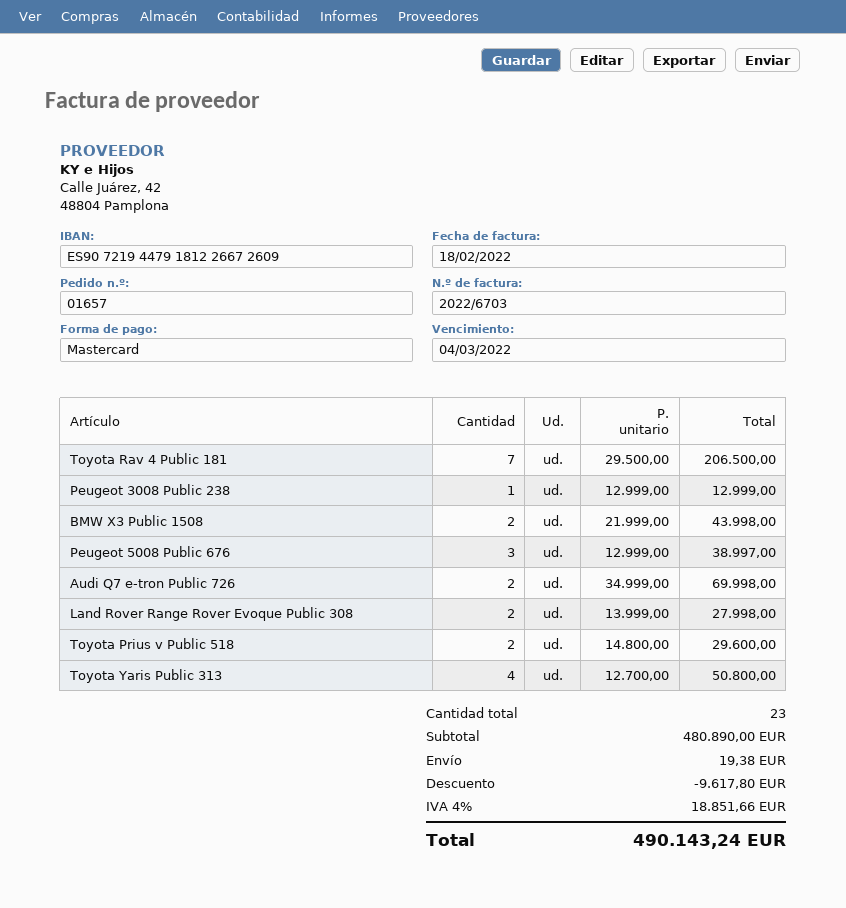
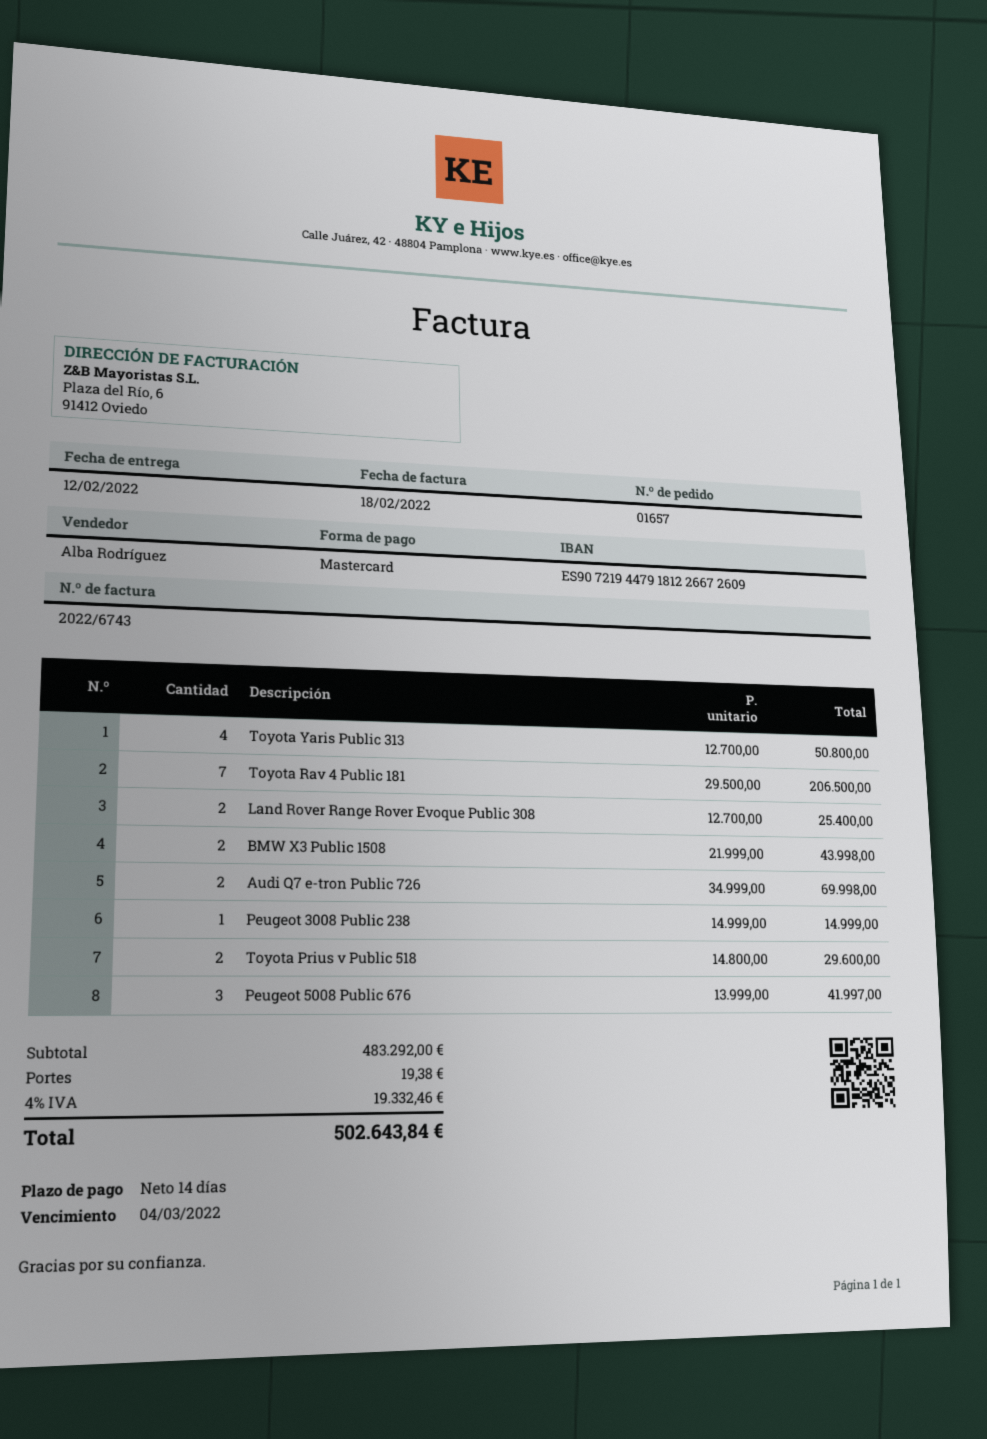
invoice number: 2022/6703 -> 2022/6743
Peugeot 3008 Public 238: 1 x 12999.00 = 12999.00 -> 1 x 14999.00 = 14999.00
Peugeot 5008 Public 676: 3 x 12999.00 = 38997.00 -> 3 x 13999.00 = 41997.00
Land Rover Range Rover Evoque Public 308: 2 x 13999.00 = 27998.00 -> 2 x 12700.00 = 25400.00
subtotal: 480890.00 -> 483292.00
discount: 9617.80 -> none
tax: 4% = 18851.66 -> 4% = 19332.46
total: 490143.24 -> 502643.84

